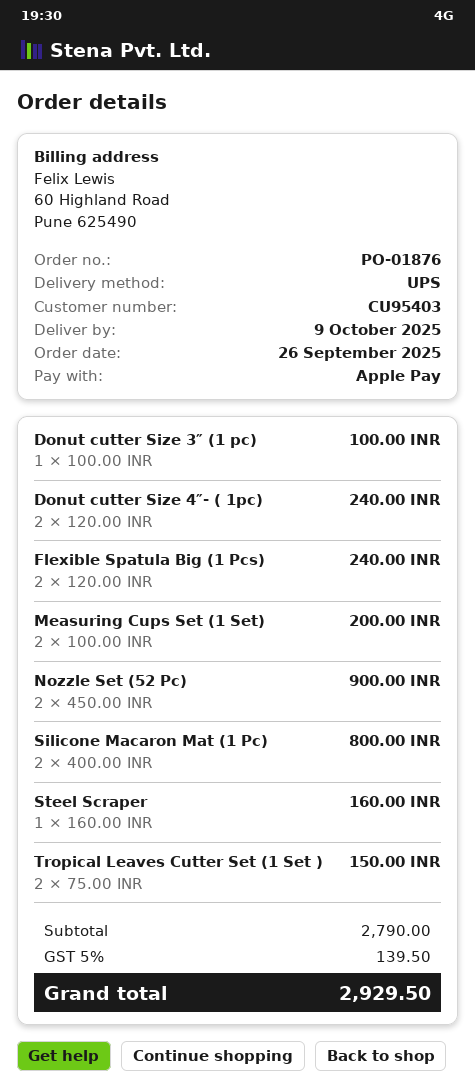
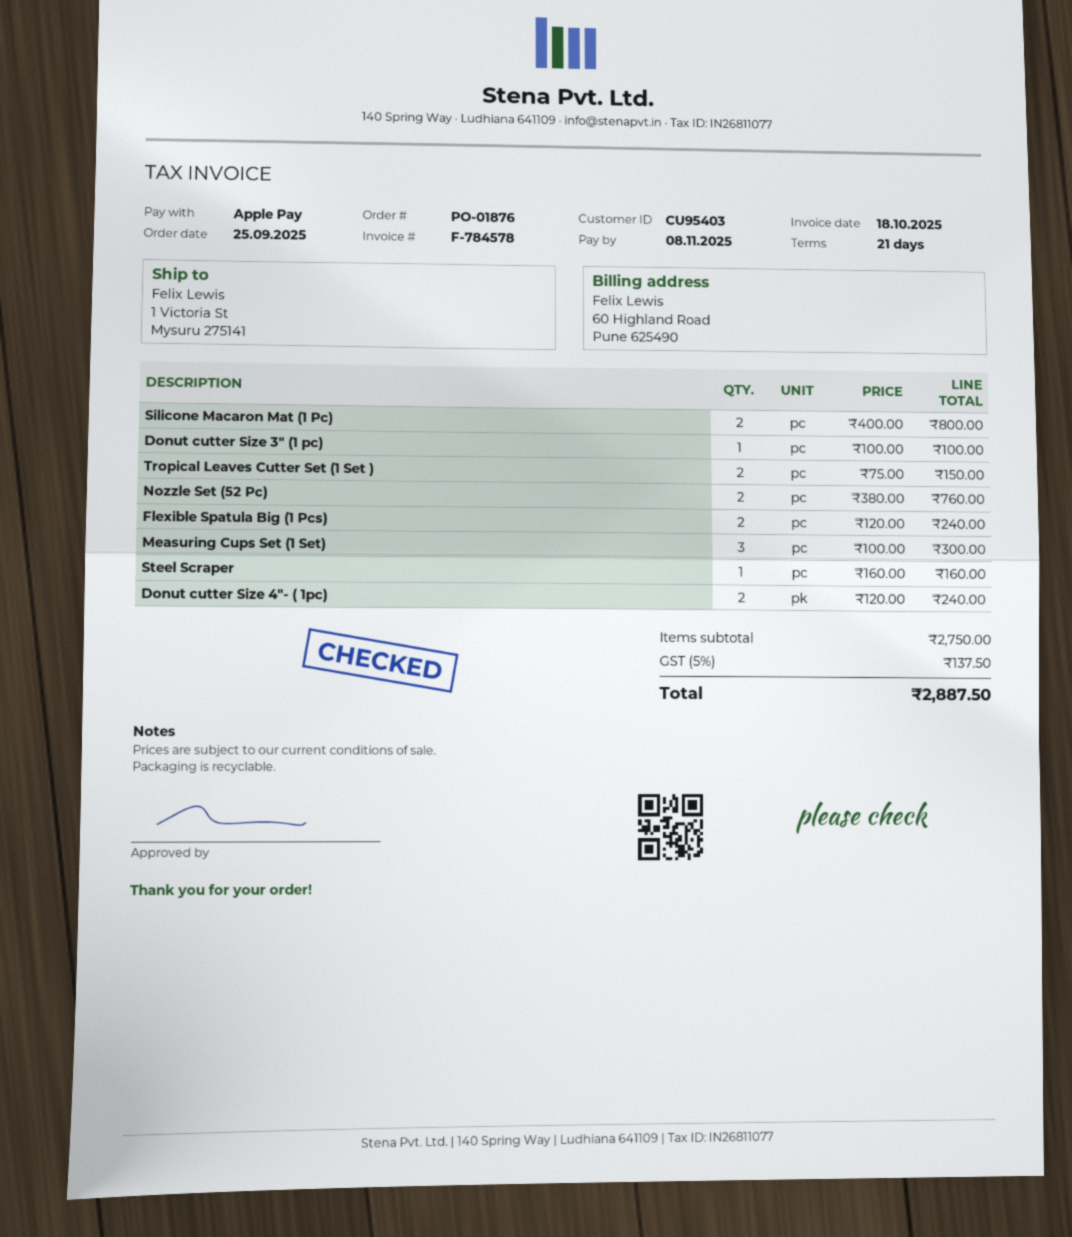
order date: 2025-09-26 -> 2025-09-25
Measuring Cups Set (1 Set): 2 x 100.00 = 200.00 -> 3 x 100.00 = 300.00
Nozzle Set (52 Pc): 2 x 450.00 = 900.00 -> 2 x 380.00 = 760.00
subtotal: 2790.00 -> 2750.00
tax: 5% = 139.50 -> 5% = 137.50
total: 2929.50 -> 2887.50

